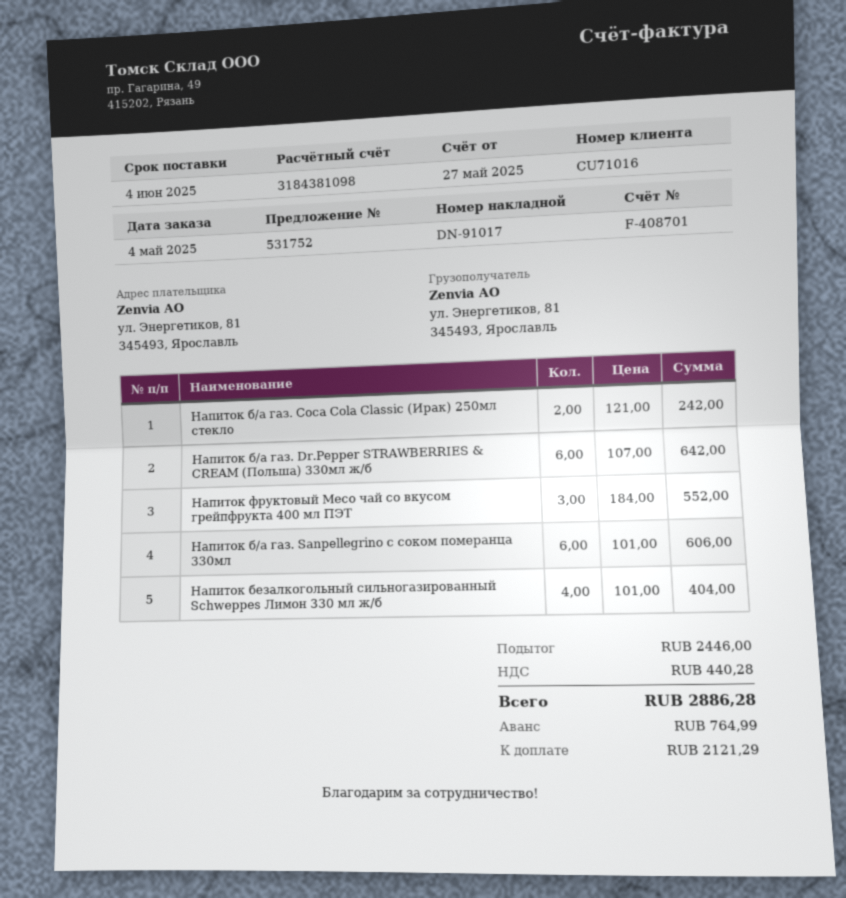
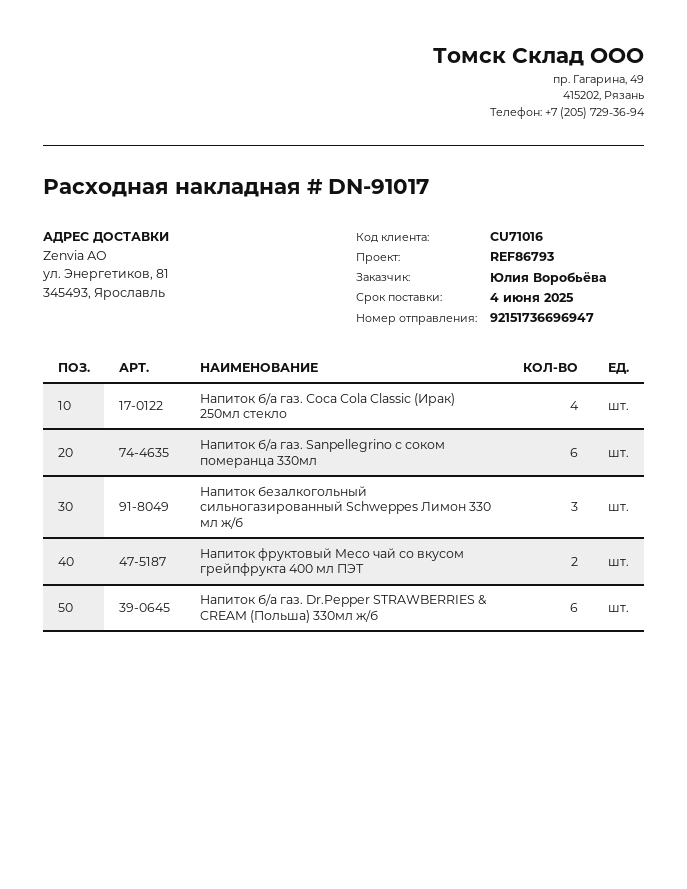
Напиток б/а газ. Соса Соla Classic (Ирак) 250мл стекло: 2 -> 4
Напиток фруктовый Meco чай со вкусом грейпфрукта 400 мл ПЭТ: 3 -> 2
Напиток безалкогольный сильногазированный Schweppes Лимон 330 мл ж/б: 4 -> 3

